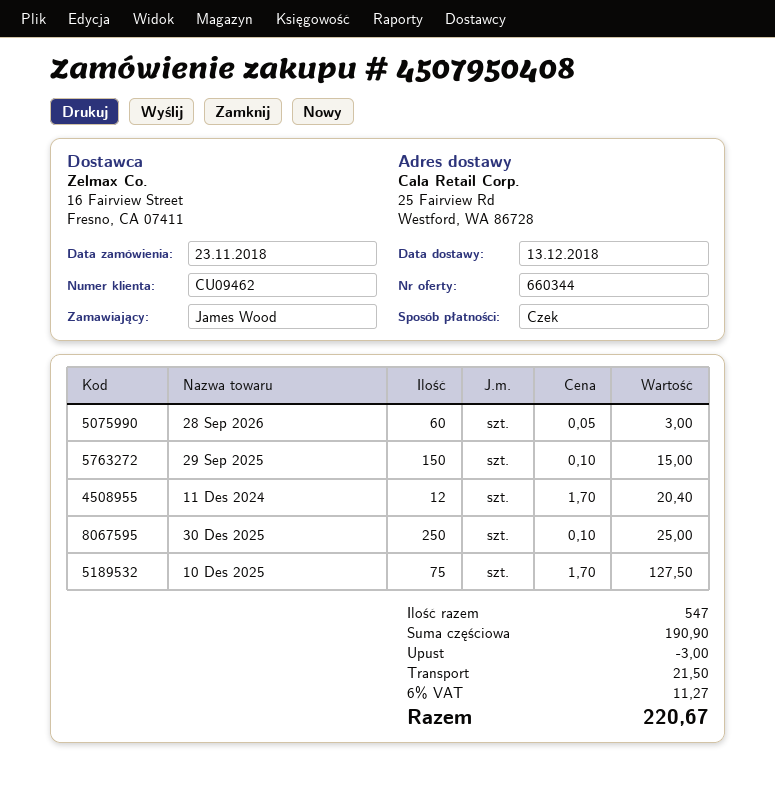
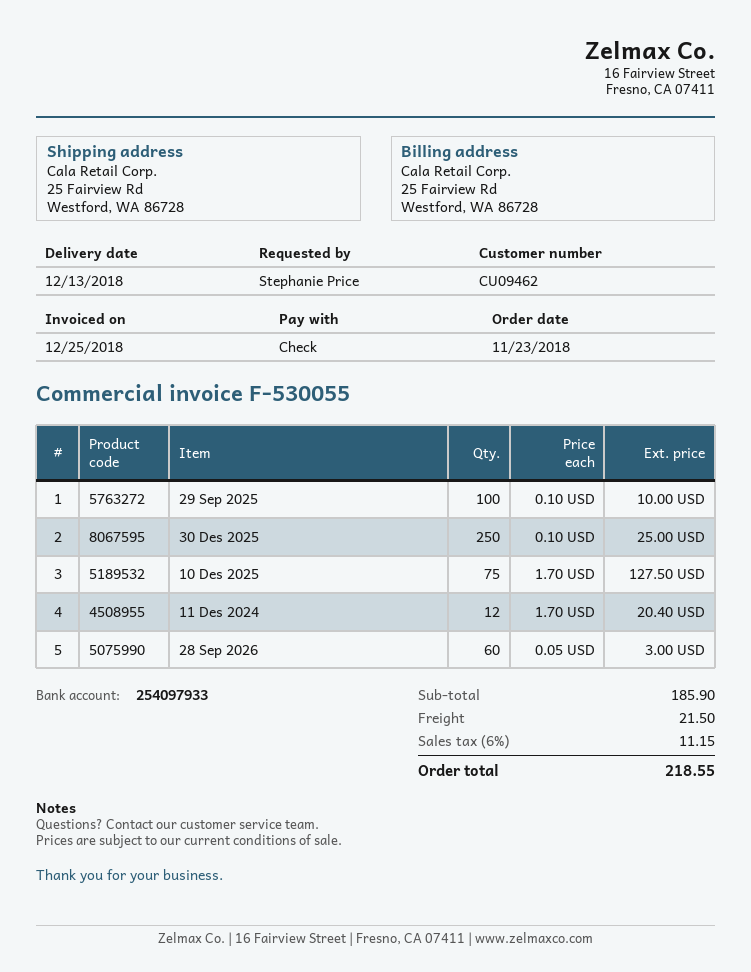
ordered by: James Wood -> Stephanie Price
29 Sep 2025: 150 x 0.10 = 15.00 -> 100 x 0.10 = 10.00
subtotal: 190.90 -> 185.90
discount: 3.00 -> none
tax: 6% = 11.27 -> 6% = 11.15
total: 220.67 -> 218.55

